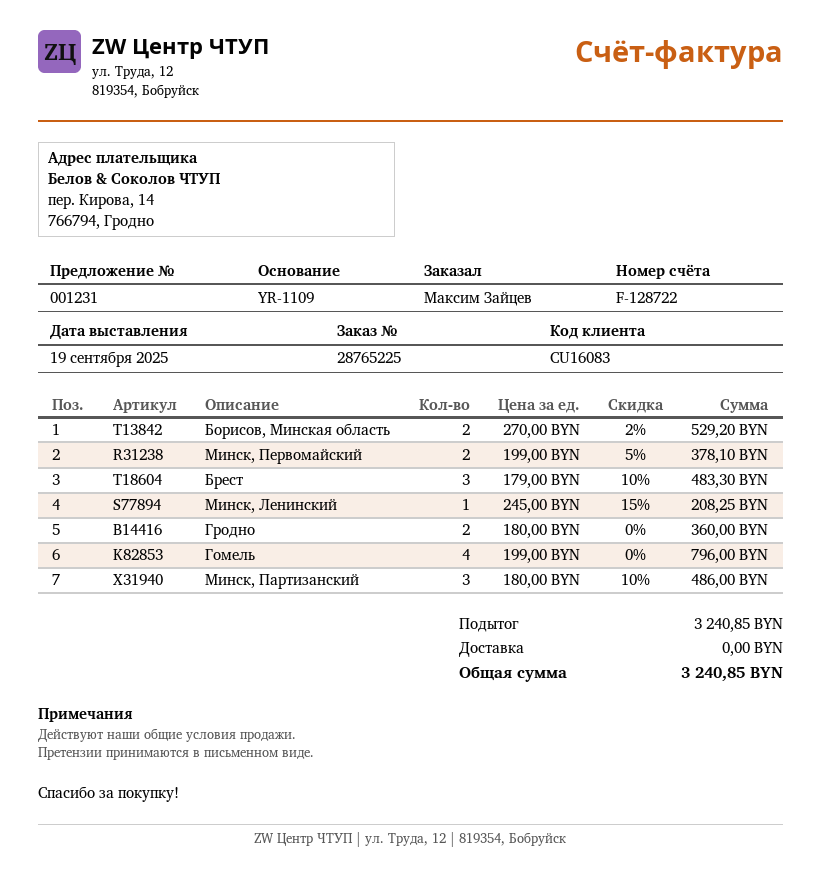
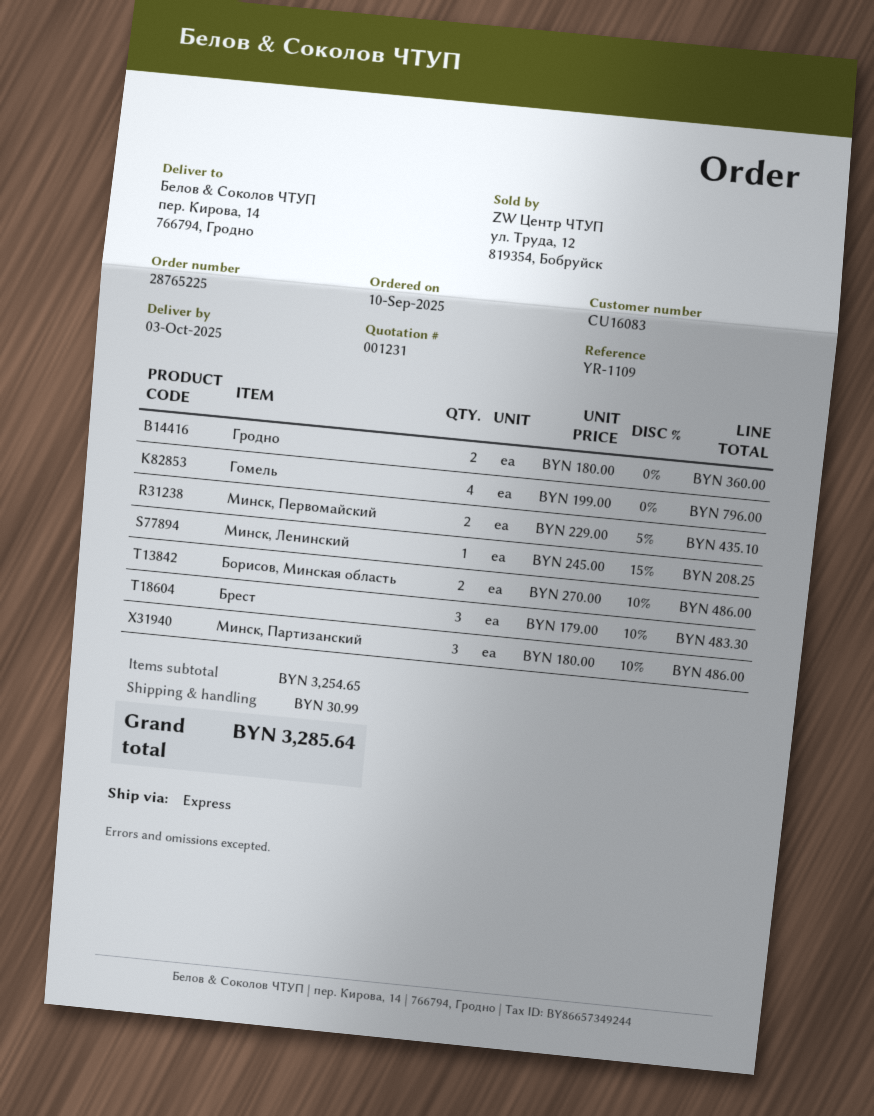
Борисов, Минская область: 2 x 270.00 - 2% = 529.20 -> 2 x 270.00 - 10% = 486.00
Минск, Первомайский: 2 x 199.00 - 5% = 378.10 -> 2 x 229.00 - 5% = 435.10
subtotal: 3240.85 -> 3254.65
shipping: 0.00 -> 30.99
total: 3240.85 -> 3285.64

